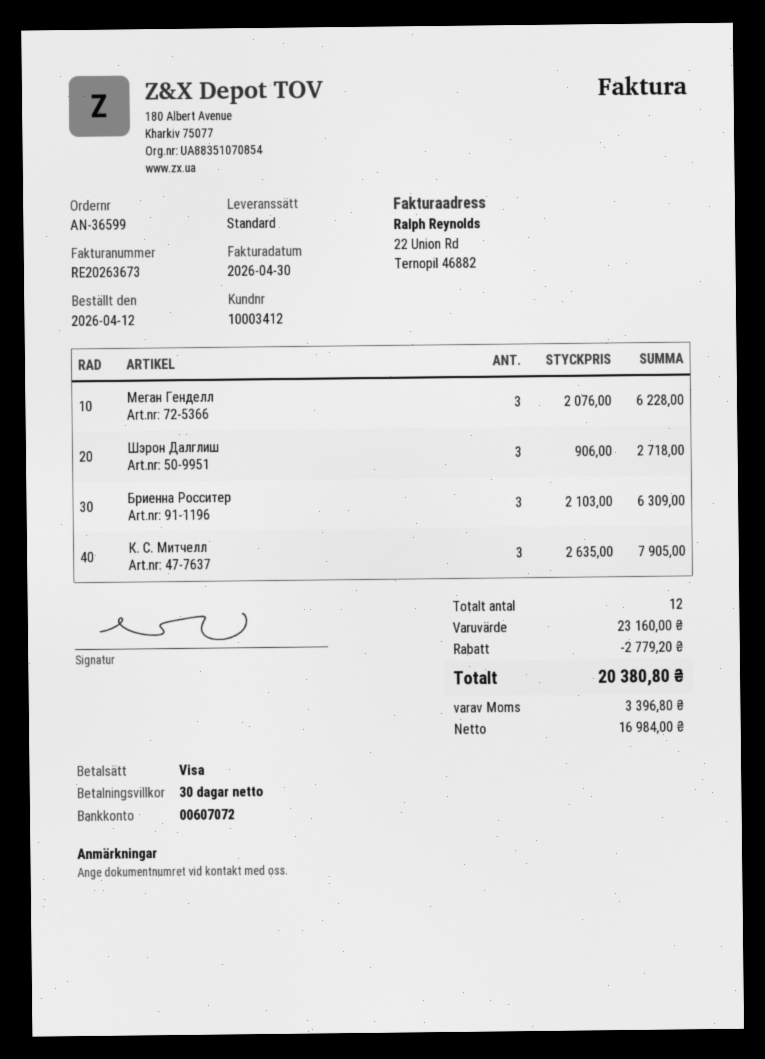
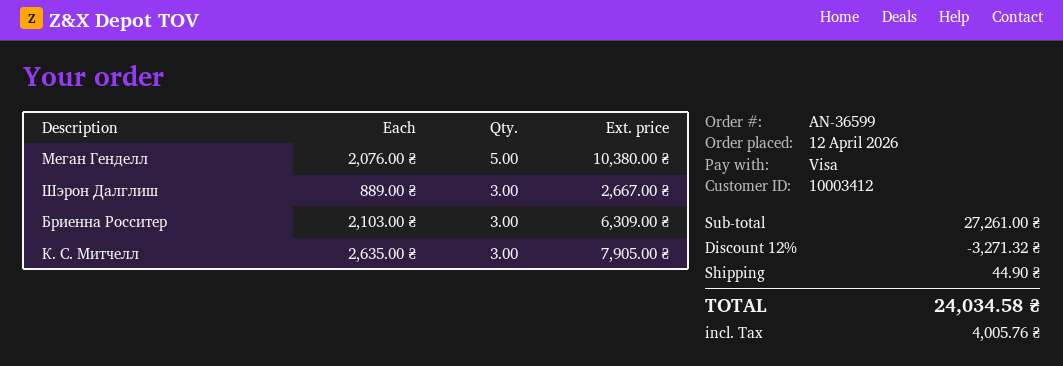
Меган Генделл: 3 x 2076.00 = 6228.00 -> 5 x 2076.00 = 10380.00
Шэрон Далглиш: 3 x 906.00 = 2718.00 -> 3 x 889.00 = 2667.00
subtotal: 23160.00 -> 27261.00
discount: 2779.20 -> 3271.32
shipping: none -> 44.90
tax: 3396.80 -> 4005.76
total: 20380.80 -> 24034.58

